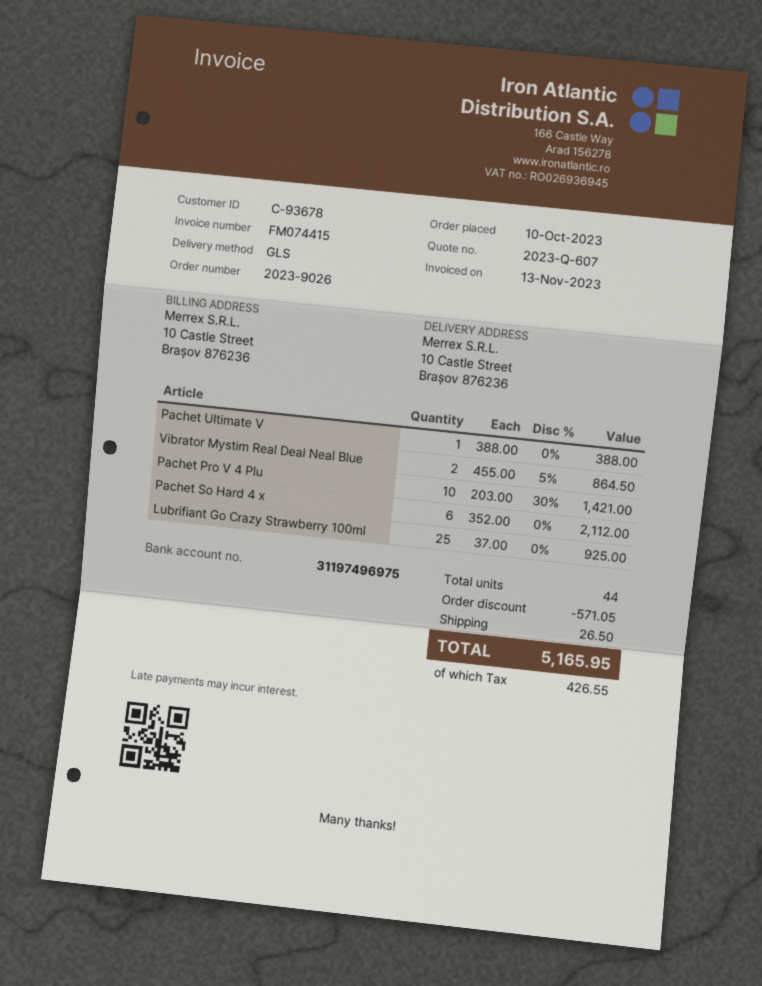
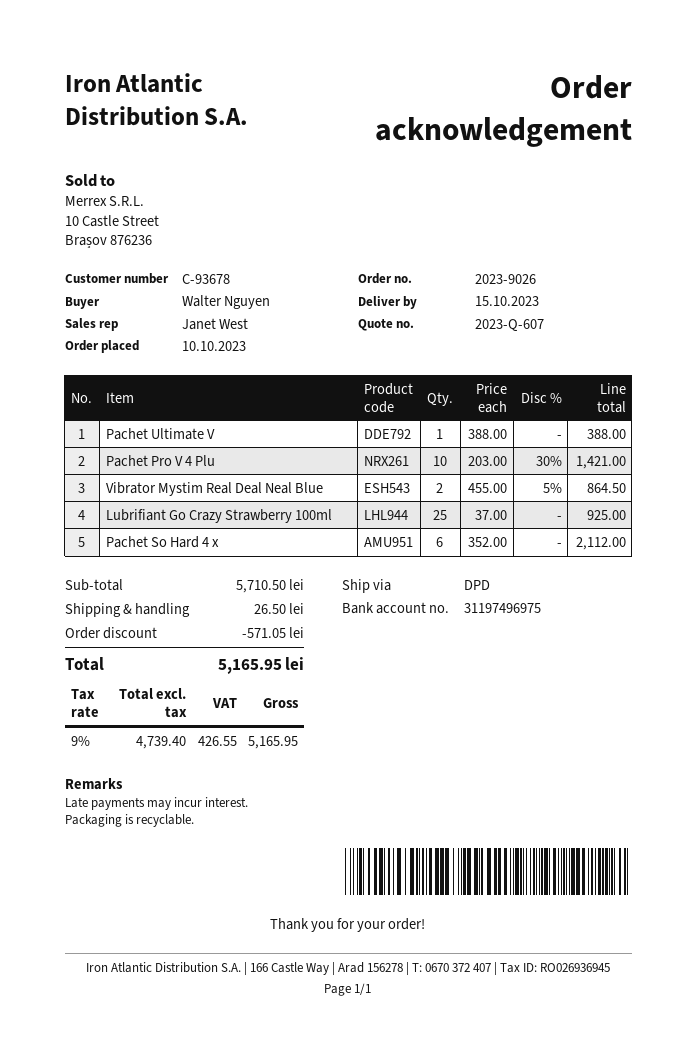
shipping method: GLS -> DPD

